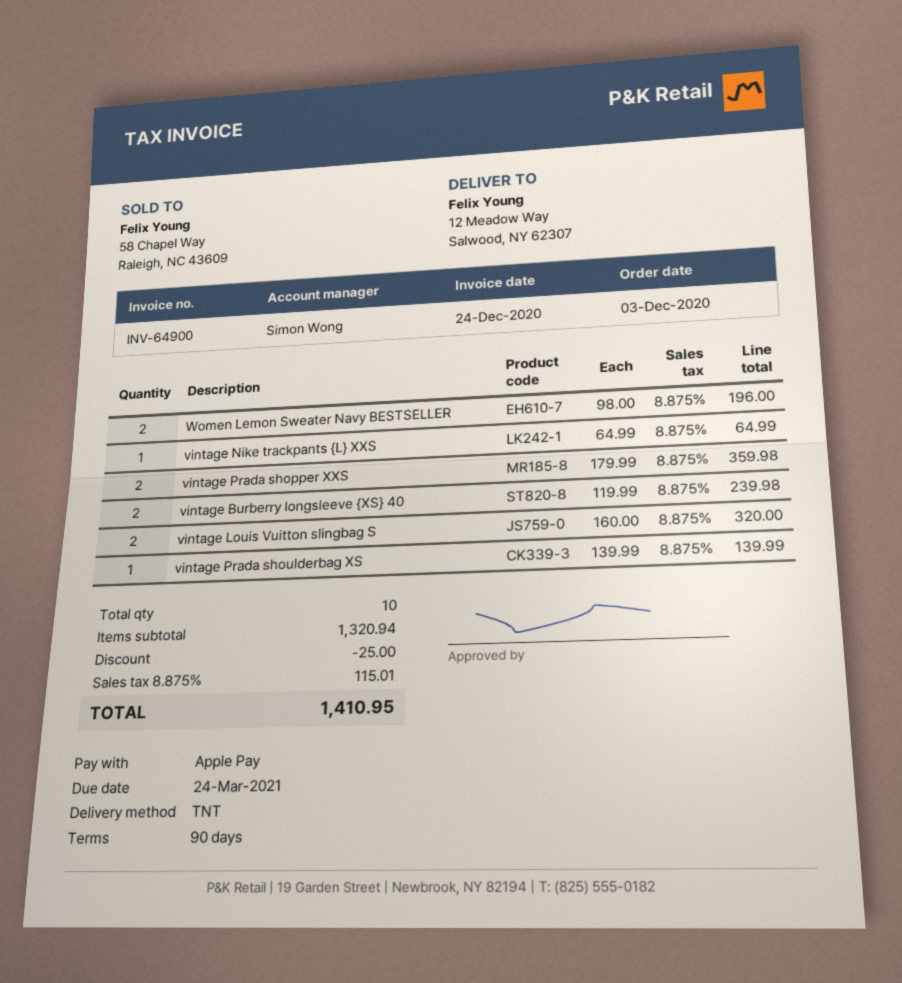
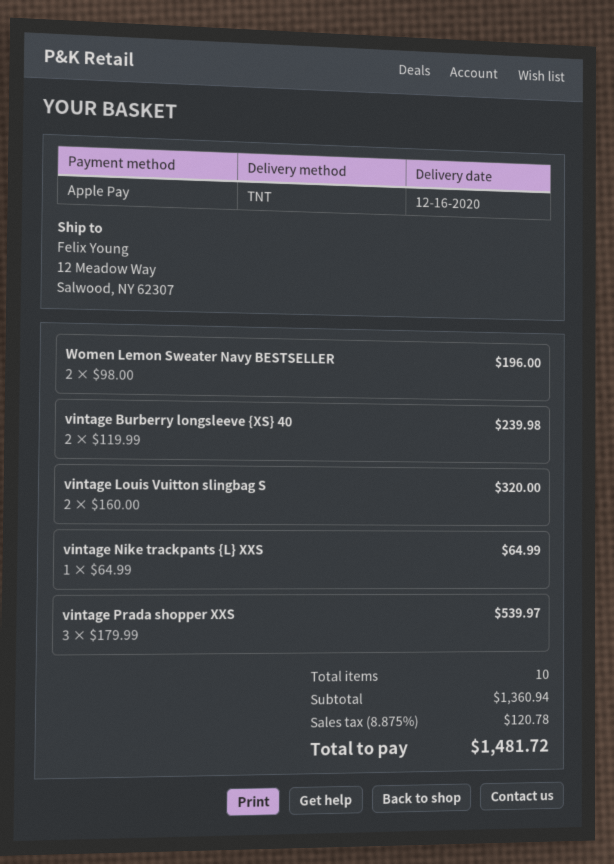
vintage Prada shopper XXS: 2 x 179.99 = 359.98 -> 3 x 179.99 = 539.97
vintage Prada shoulderbag XS: 1 x 139.99 = 139.99 -> none
subtotal: 1320.94 -> 1360.94
discount: 25.00 -> none
tax: 8.875% = 115.01 -> 8.875% = 120.78
total: 1410.95 -> 1481.72

